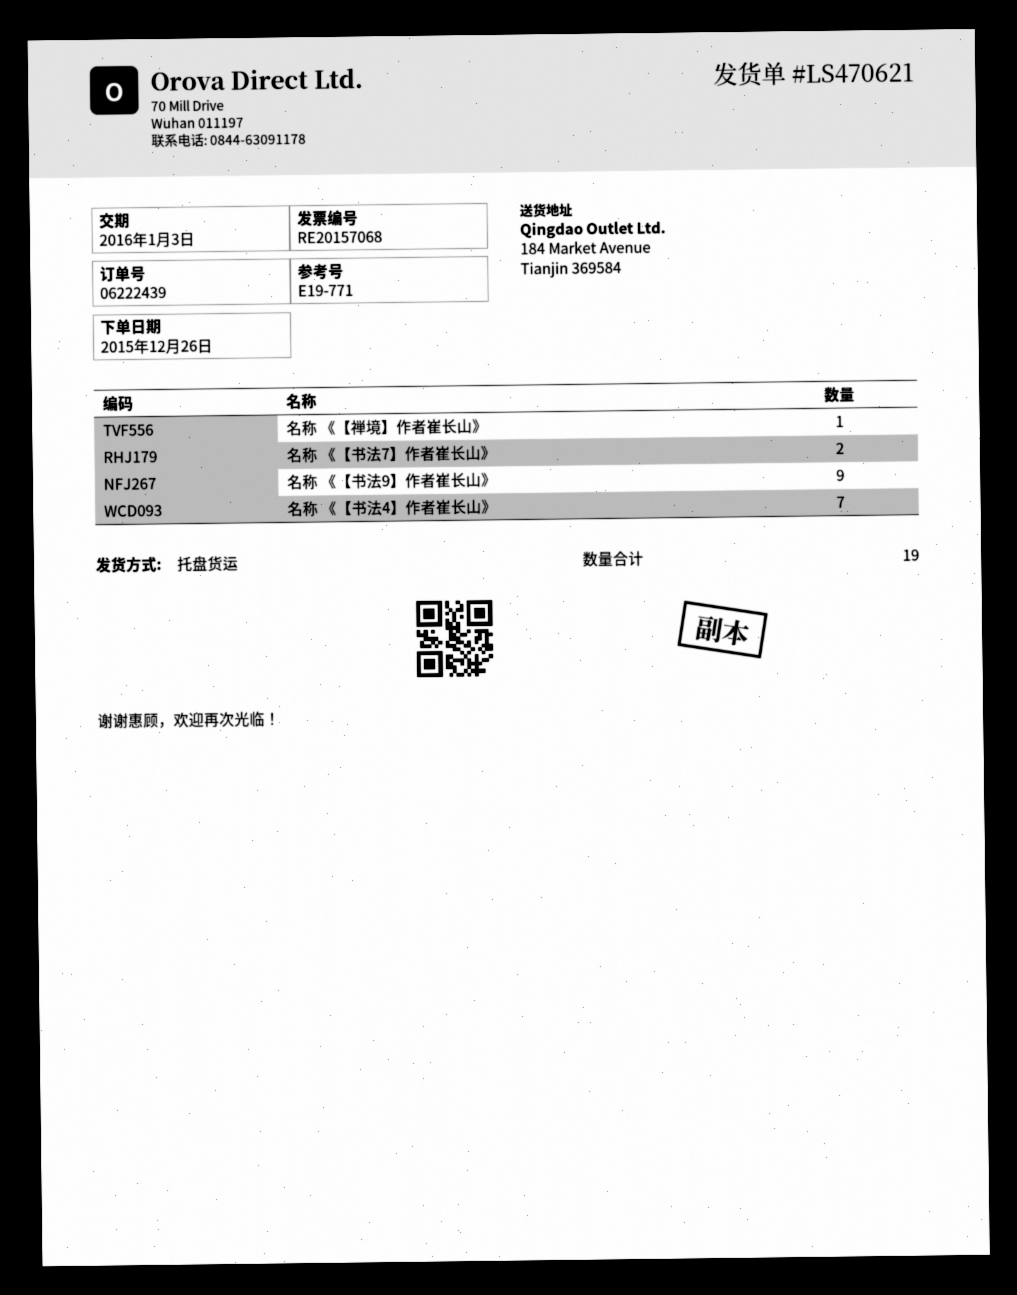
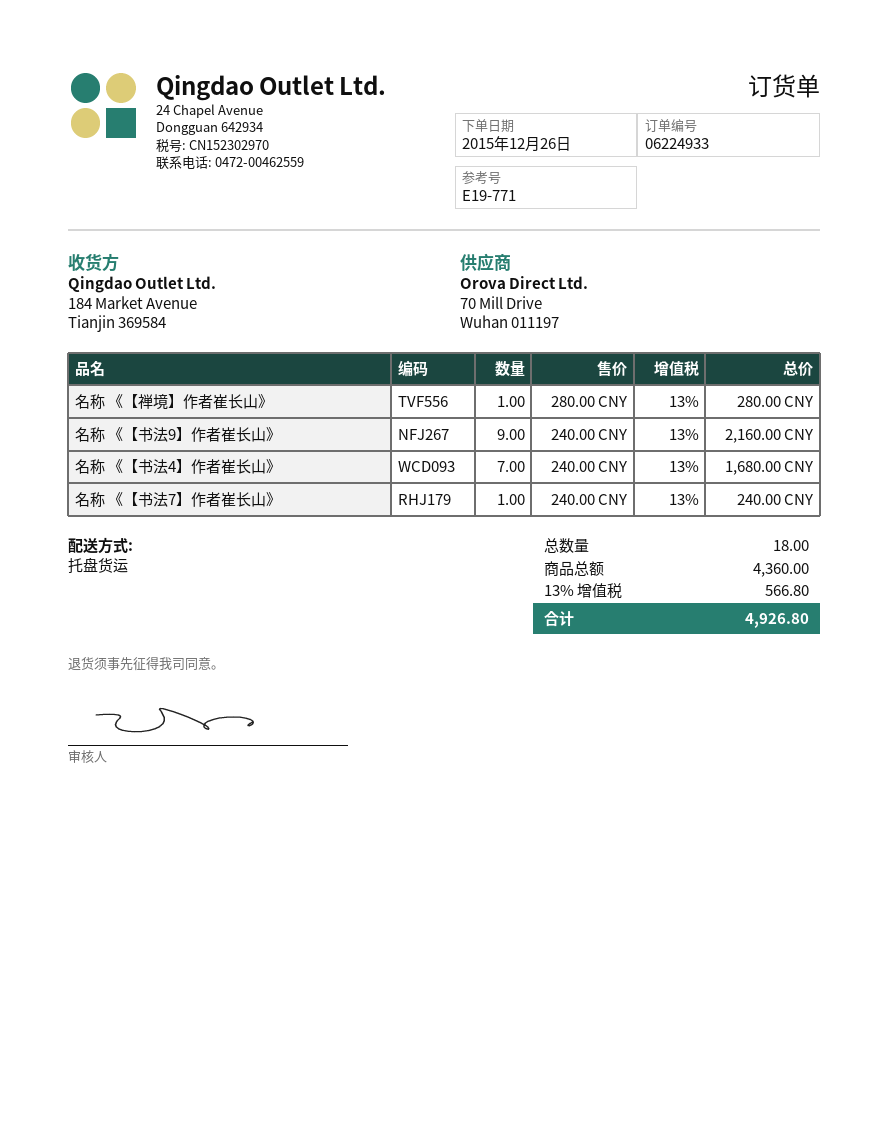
order number: 06222439 -> 06224933
名称 《【书法7】作者崔长山》: 2 -> 1
total quantity: 19 -> 18

